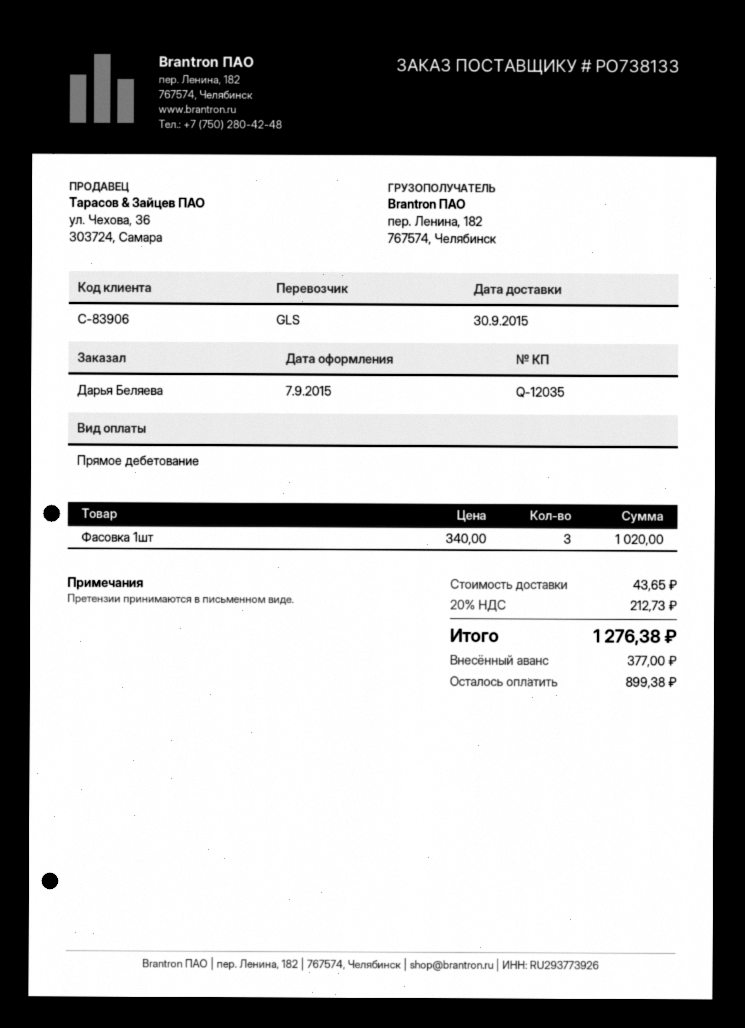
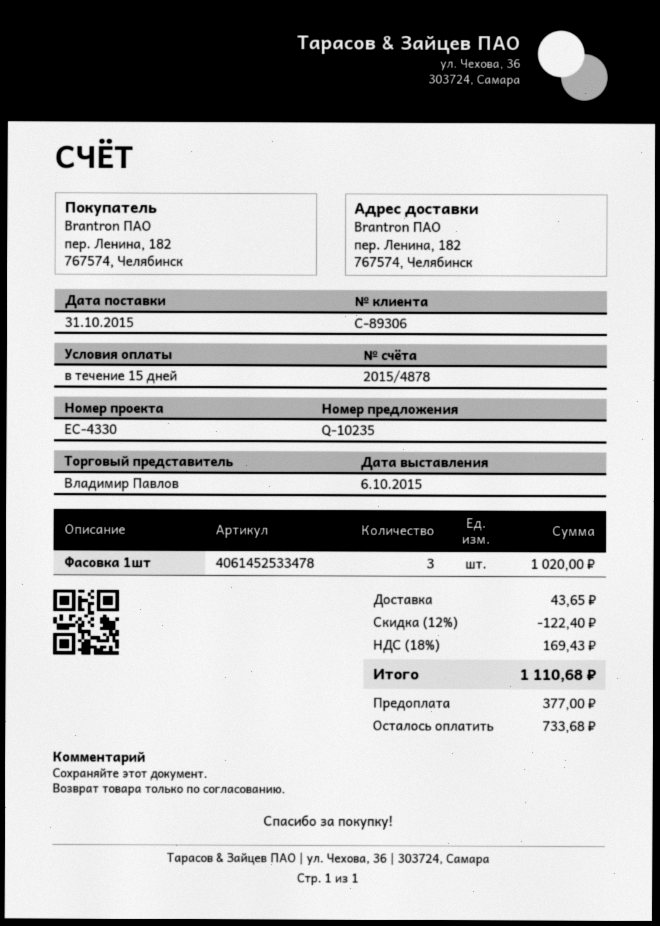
quote number: Q-12035 -> Q-10235
delivery date: 2015-09-30 -> 2015-10-31
customer number: C-83906 -> C-89306
discount: none -> 12% = 122.40
tax: 20% = 212.73 -> 18% = 169.43
total: 1276.38 -> 1110.68
balance: 899.38 -> 733.68

